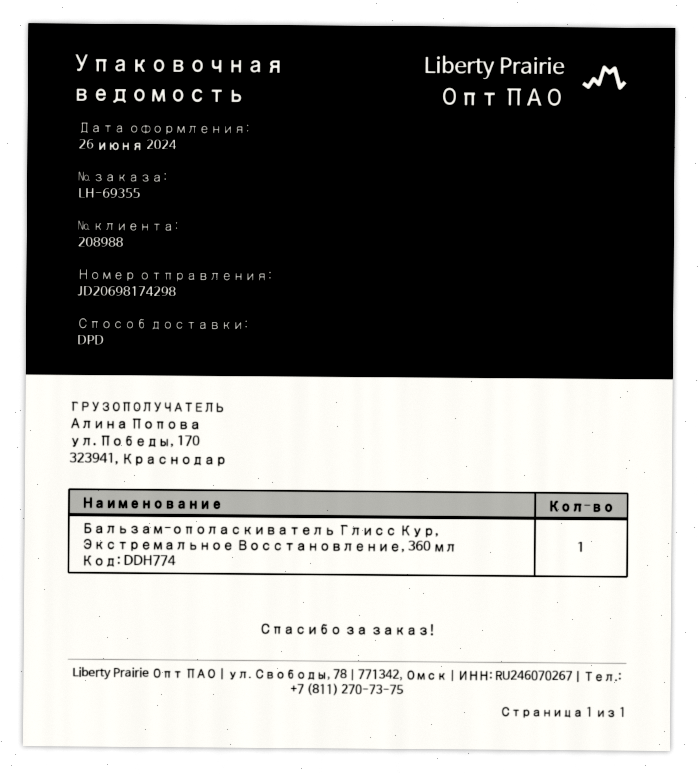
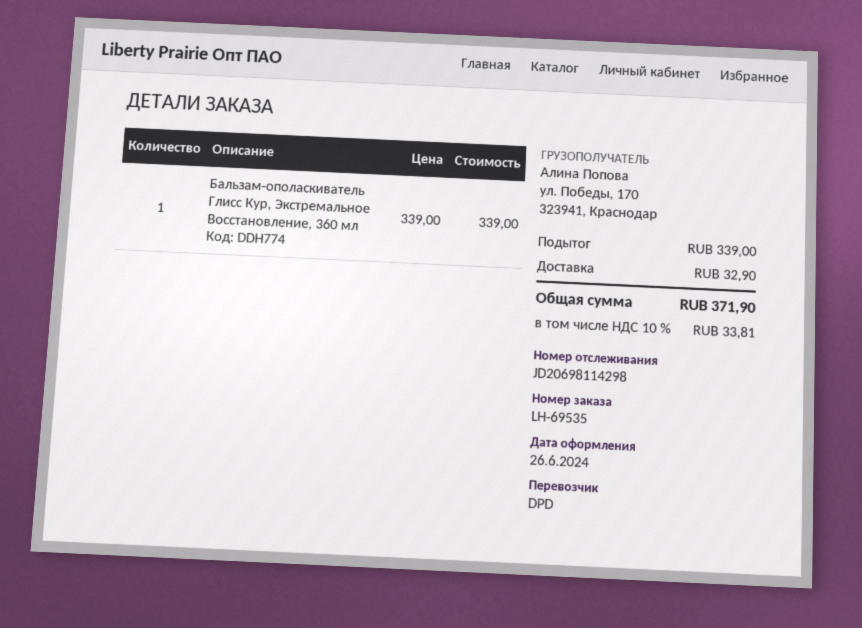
order number: LH-69355 -> LH-69535
tracking number: JD20698174298 -> JD20698114298

